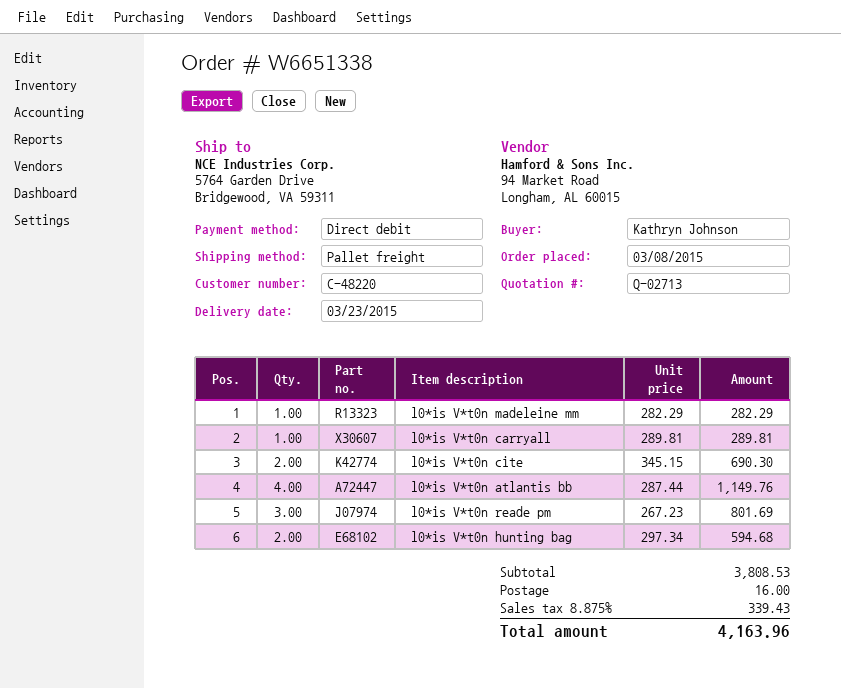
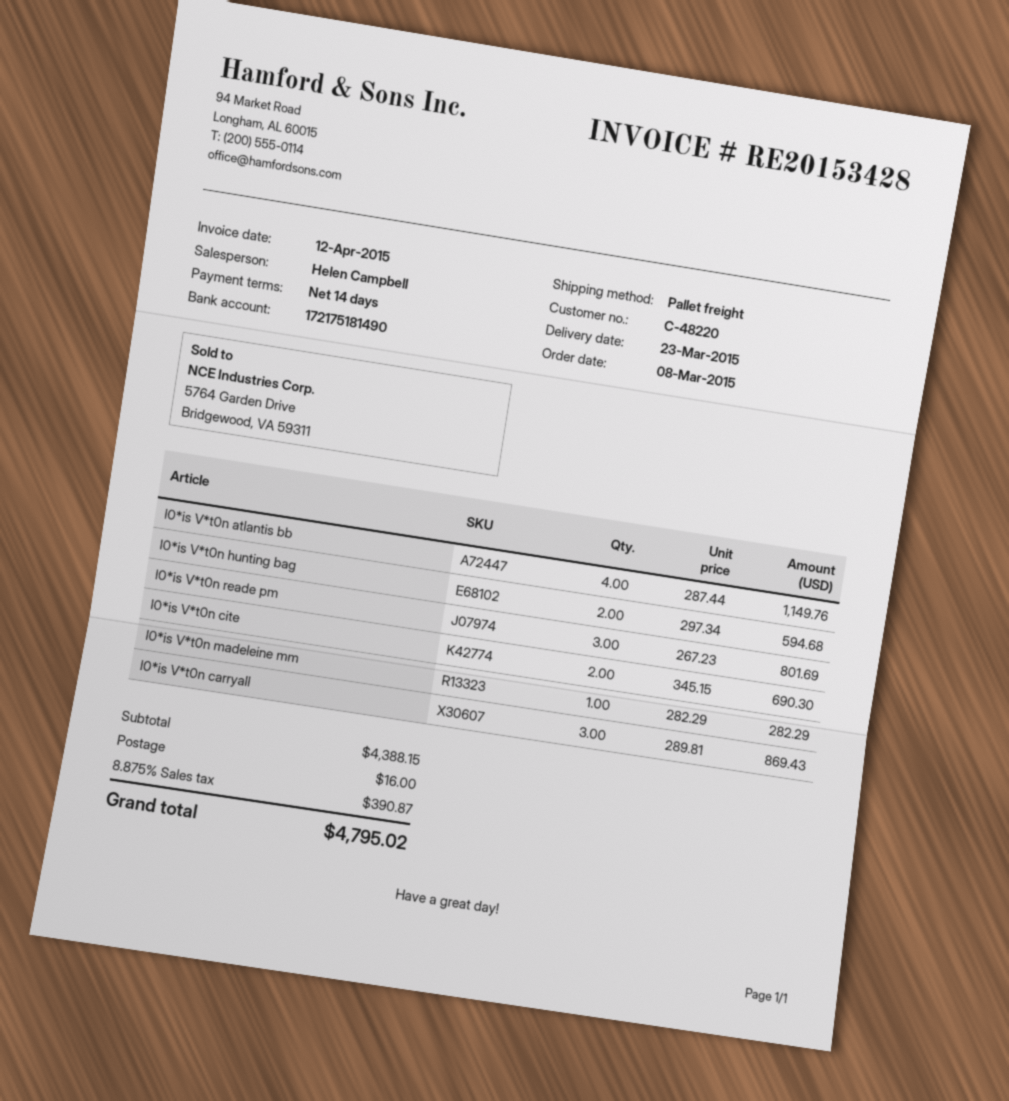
l0*is V*t0n carryall: 1 x 289.81 = 289.81 -> 3 x 289.81 = 869.43
subtotal: 3808.53 -> 4388.15
tax: 8.875% = 339.43 -> 8.875% = 390.87
total: 4163.96 -> 4795.02

